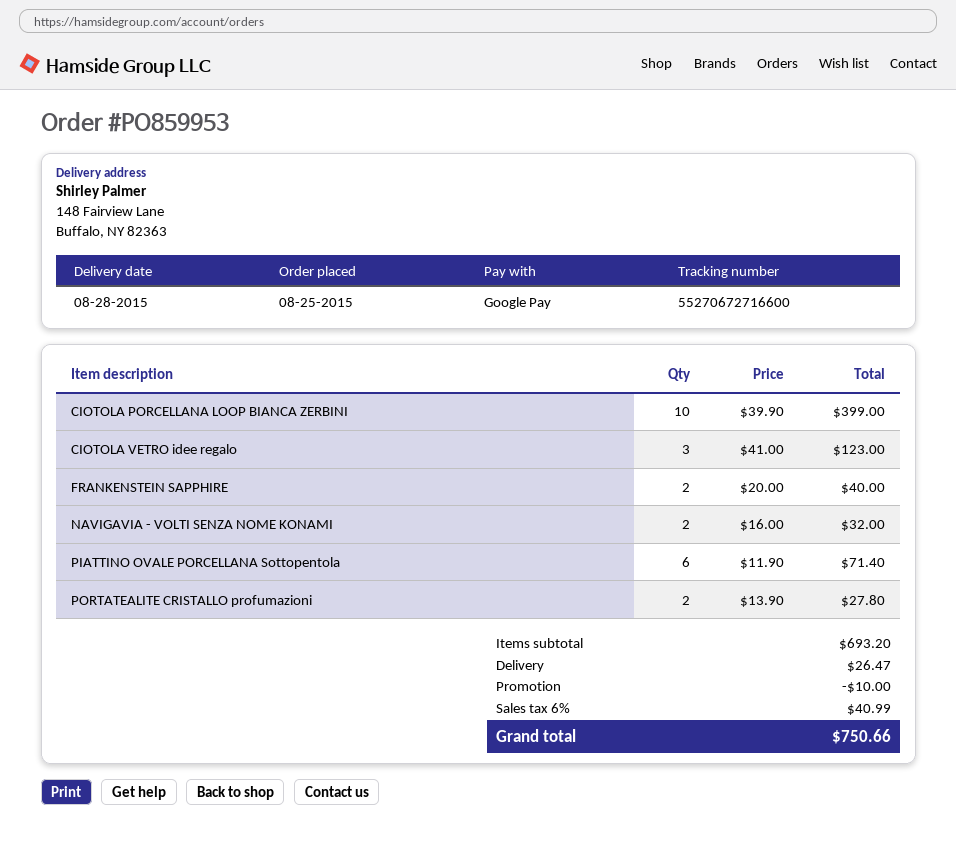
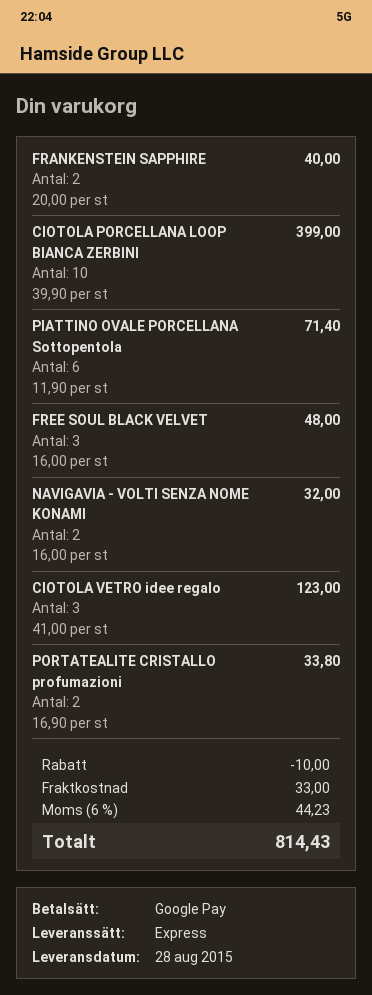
PORTATEALITE CRISTALLO profumazioni: 2 x 13.90 = 27.80 -> 2 x 16.90 = 33.80
FREE SOUL BLACK VELVET: none -> 3 x 16.00 = 48.00
shipping: 26.47 -> 33.00
tax: 6% = 40.99 -> 6% = 44.23
total: 750.66 -> 814.43

